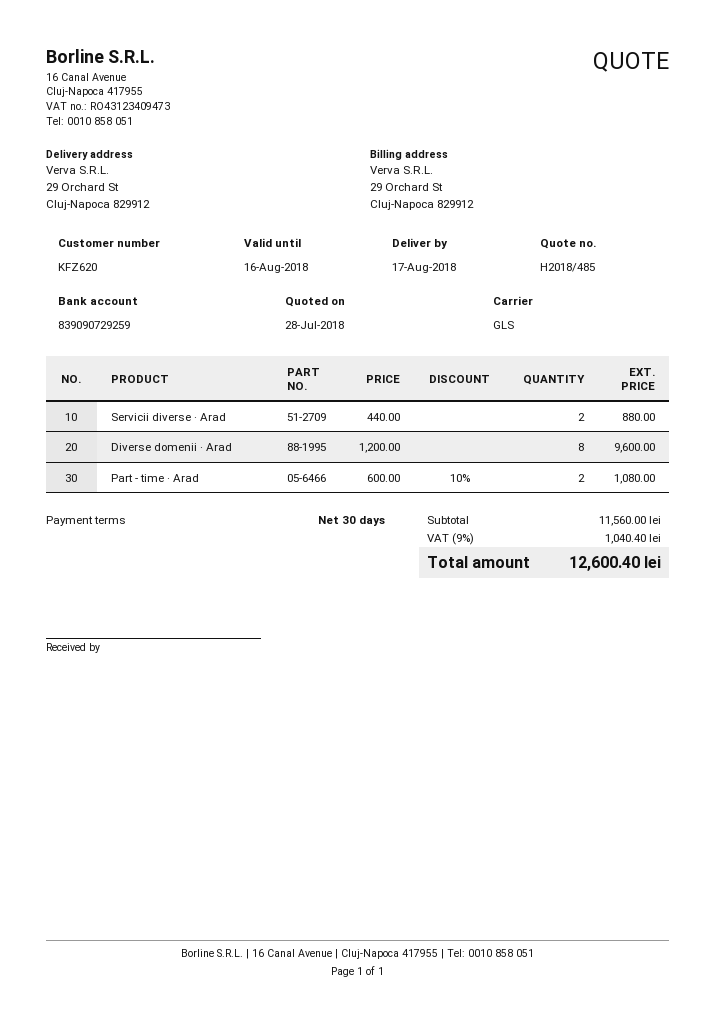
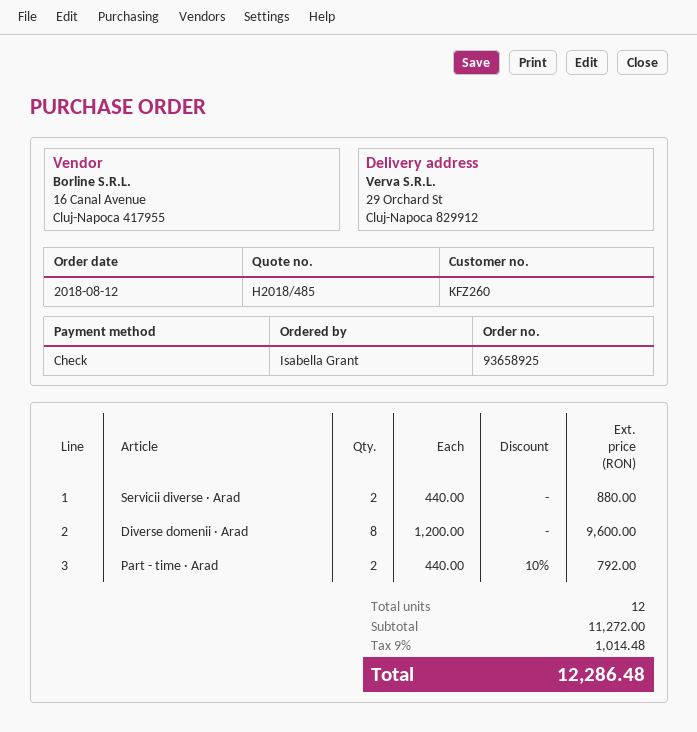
customer number: KFZ620 -> KFZ260
Part - time · Arad: 2 x 600.00 - 10% = 1080.00 -> 2 x 440.00 - 10% = 792.00
subtotal: 11560.00 -> 11272.00
tax: 9% = 1040.40 -> 9% = 1014.48
total: 12600.40 -> 12286.48

